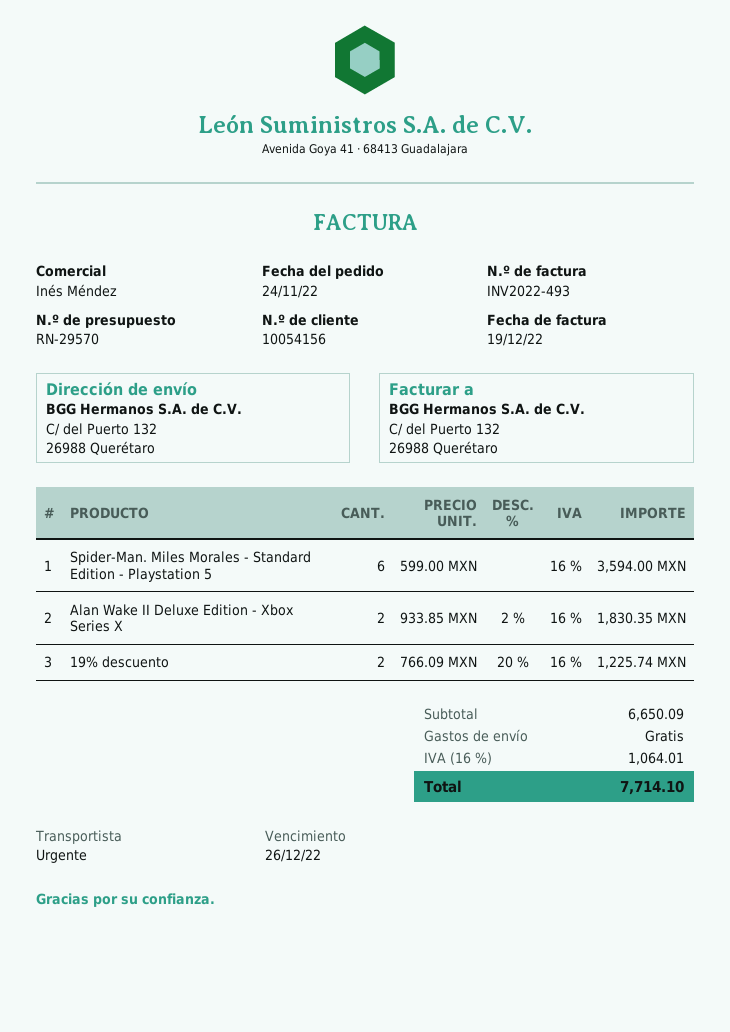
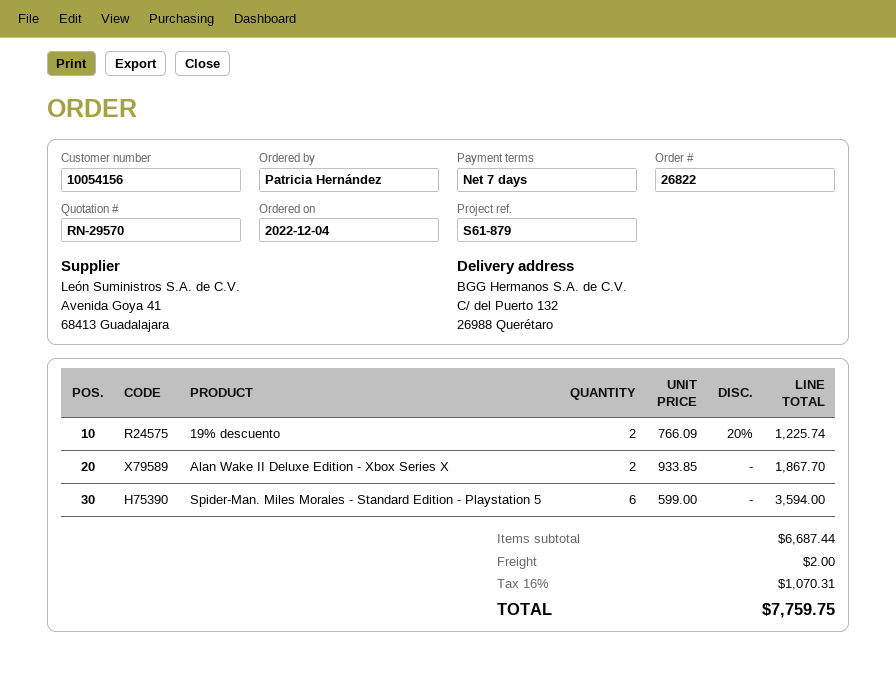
order date: 2022-11-24 -> 2022-12-04
Alan Wake II Deluxe Edition - Xbox Series X: 2 x 933.85 - 2% = 1830.35 -> 2 x 933.85 = 1867.70
subtotal: 6650.09 -> 6687.44
shipping: 0.00 -> 2.00
tax: 16% = 1064.01 -> 16% = 1070.31
total: 7714.10 -> 7759.75

